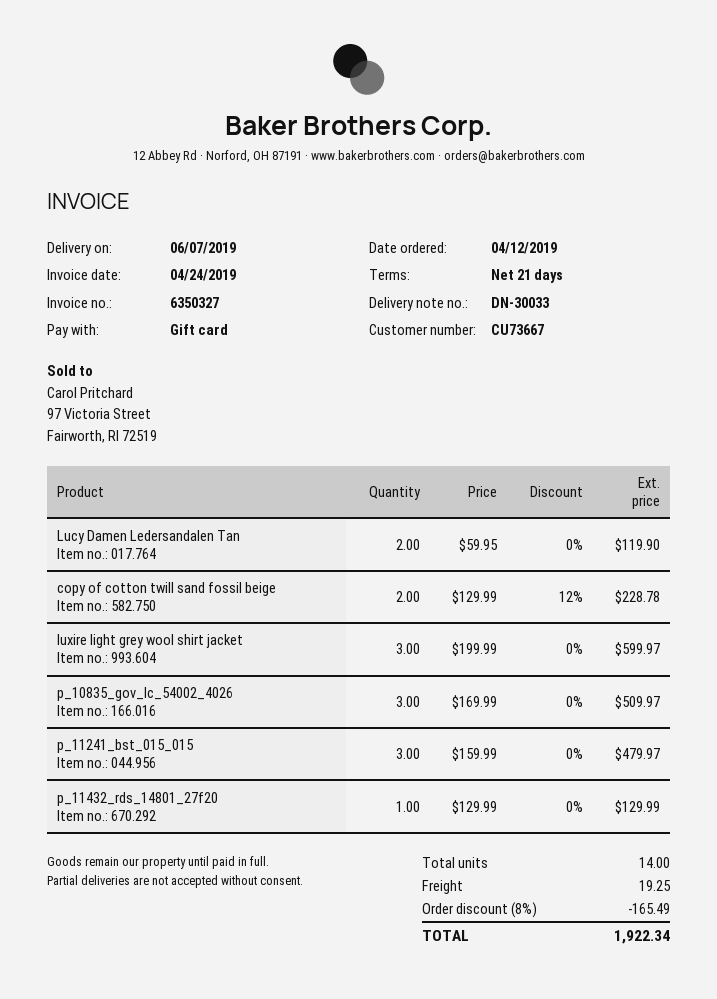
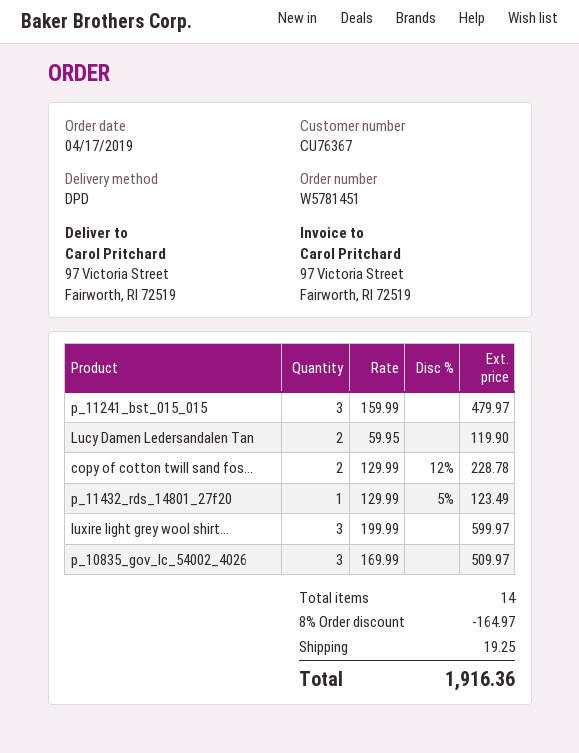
order date: 2019-04-12 -> 2019-04-17
customer number: CU73667 -> CU76367
p_11432_rds_14801_27f20: 1 x 129.99 = 129.99 -> 1 x 129.99 - 5% = 123.49
discount: 8% = 165.49 -> 8% = 164.97
total: 1922.34 -> 1916.36

